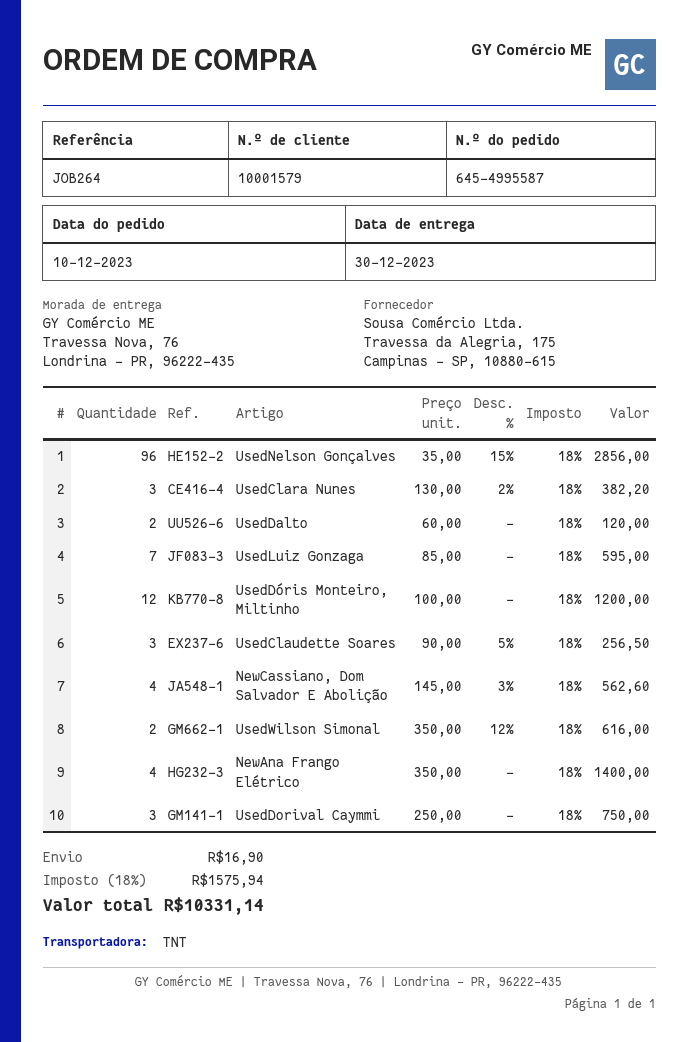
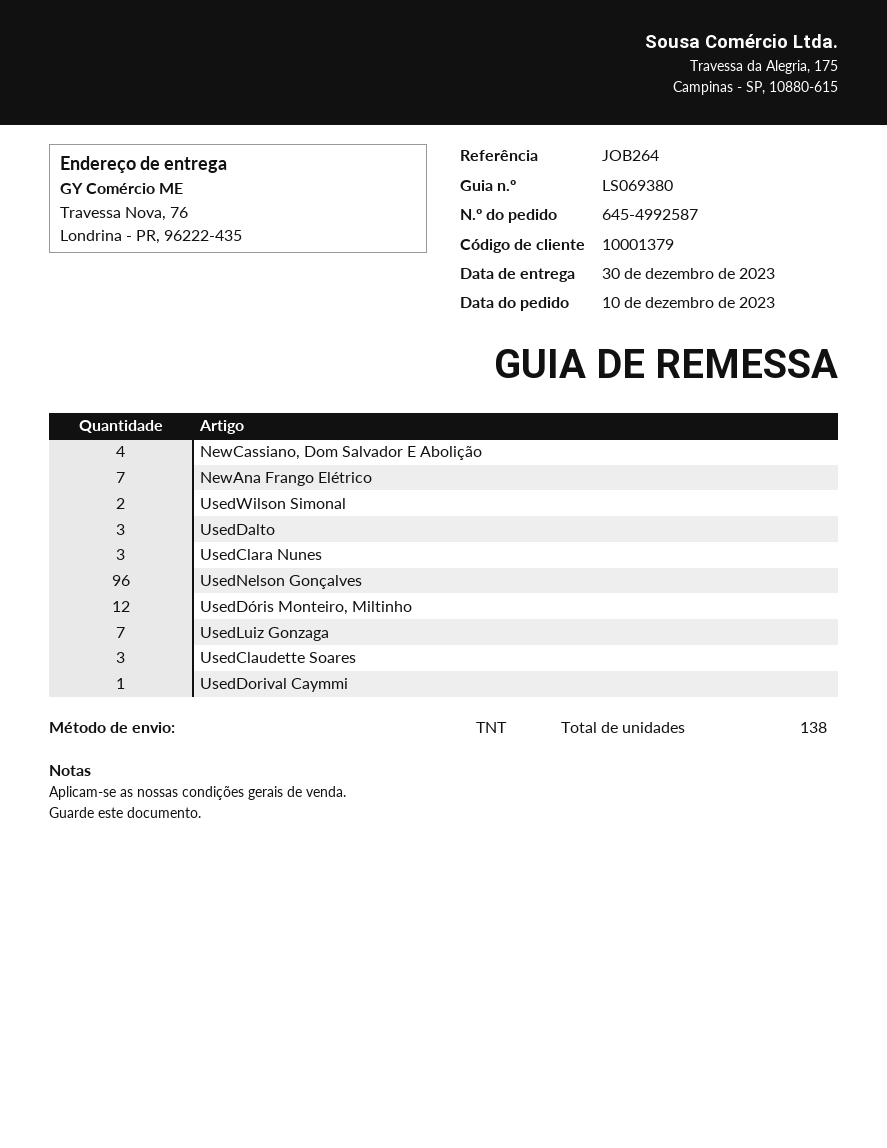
order number: 645-4995587 -> 645-4992587
customer number: 10001579 -> 10001379
UsedDalto: 2 -> 3
NewAna Frango Elétrico: 4 -> 7
UsedDorival Caymmi: 3 -> 1

